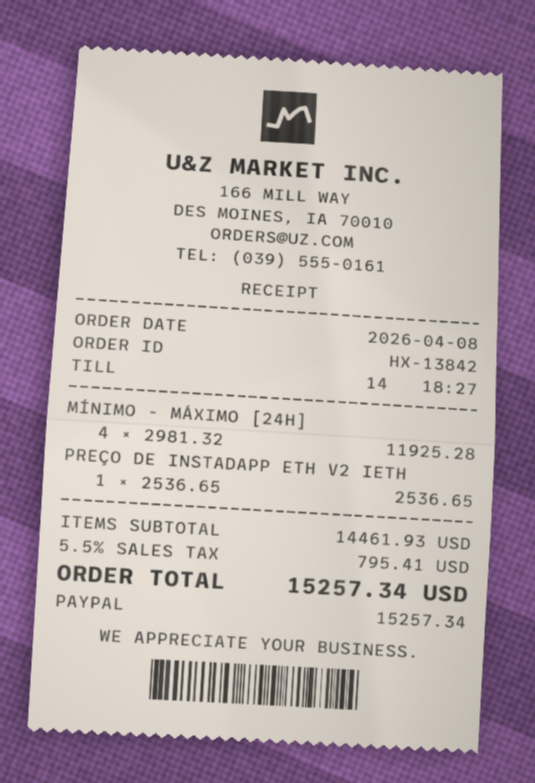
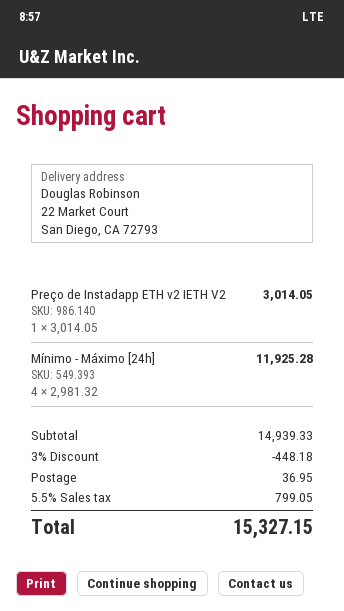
PREÇO DE INSTADAPP ETH V2 IETH: 1 x 2536.65 = 2536.65 -> 1 x 3014.05 = 3014.05
subtotal: 14461.93 -> 14939.33
discount: none -> 3% = 448.18
shipping: none -> 36.95
tax: 5.5% = 795.41 -> 5.5% = 799.05
total: 15257.34 -> 15327.15

